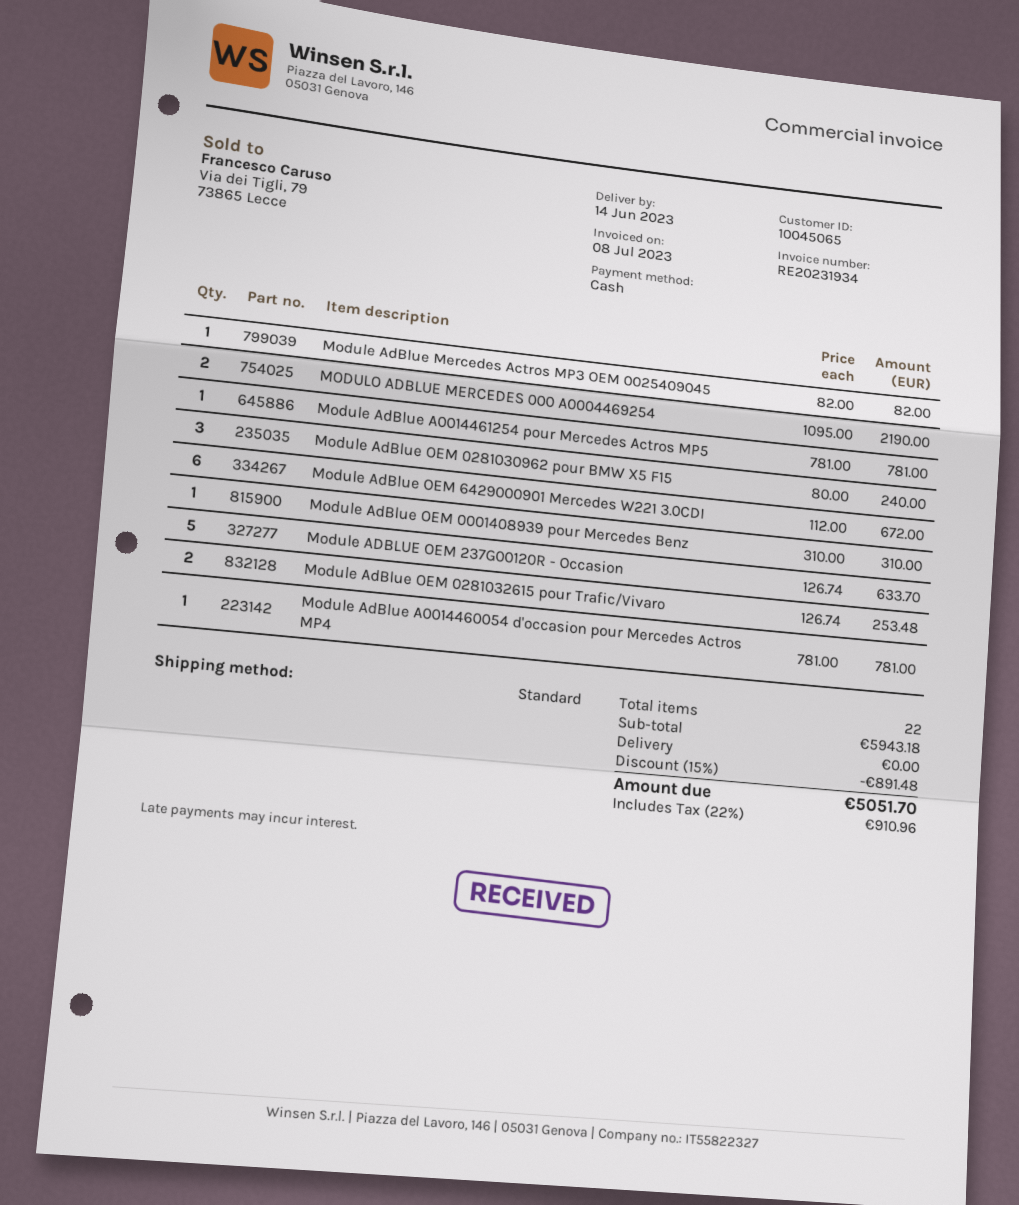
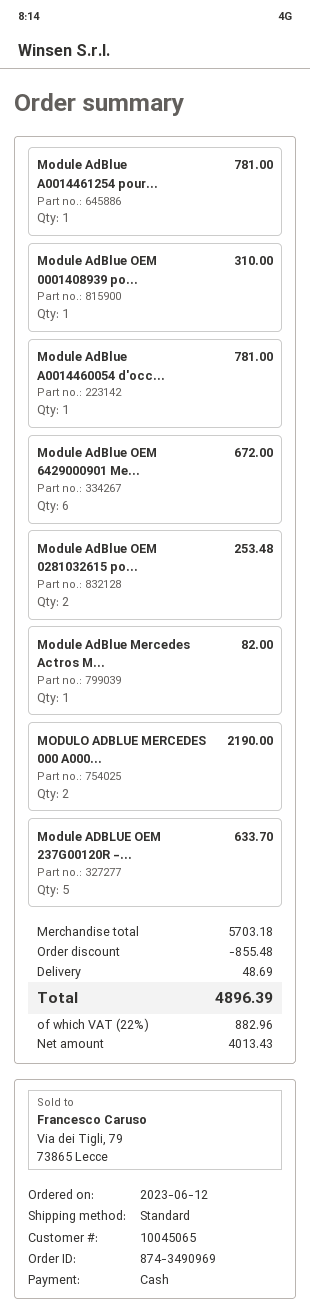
Module AdBlue OEM 0281030962 pour BMW X5 F15: 3 for 240.00 -> none
subtotal: 5943.18 -> 5703.18
discount: 891.48 -> 855.48
shipping: 0.00 -> 48.69
tax: 22% = 910.96 -> 22% = 882.96
total: 5051.70 -> 4896.39

